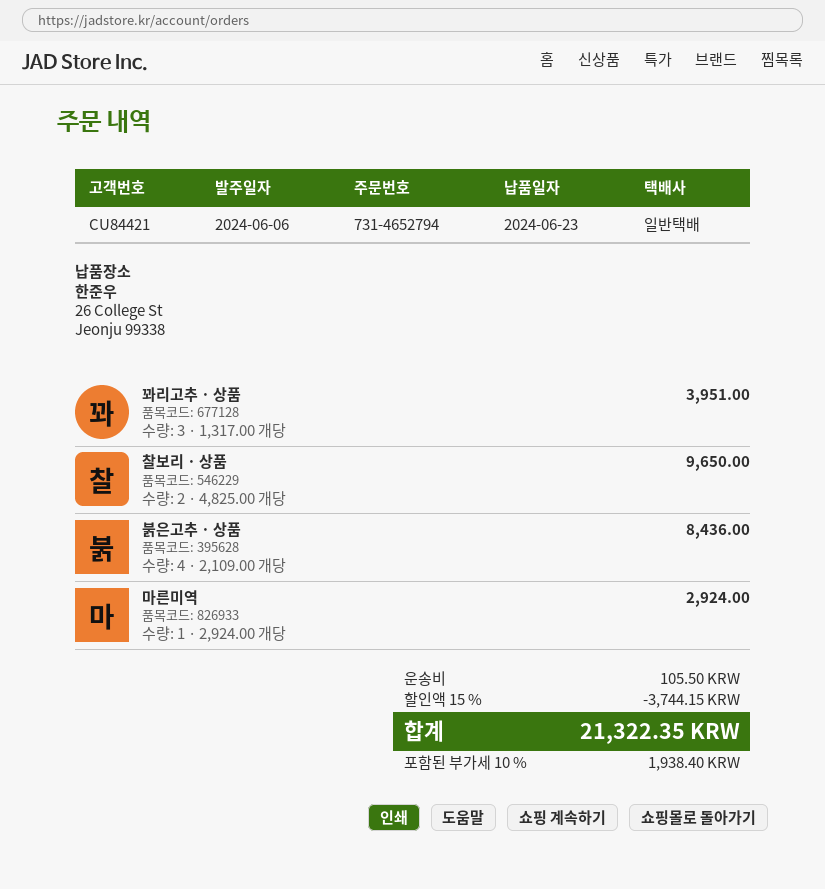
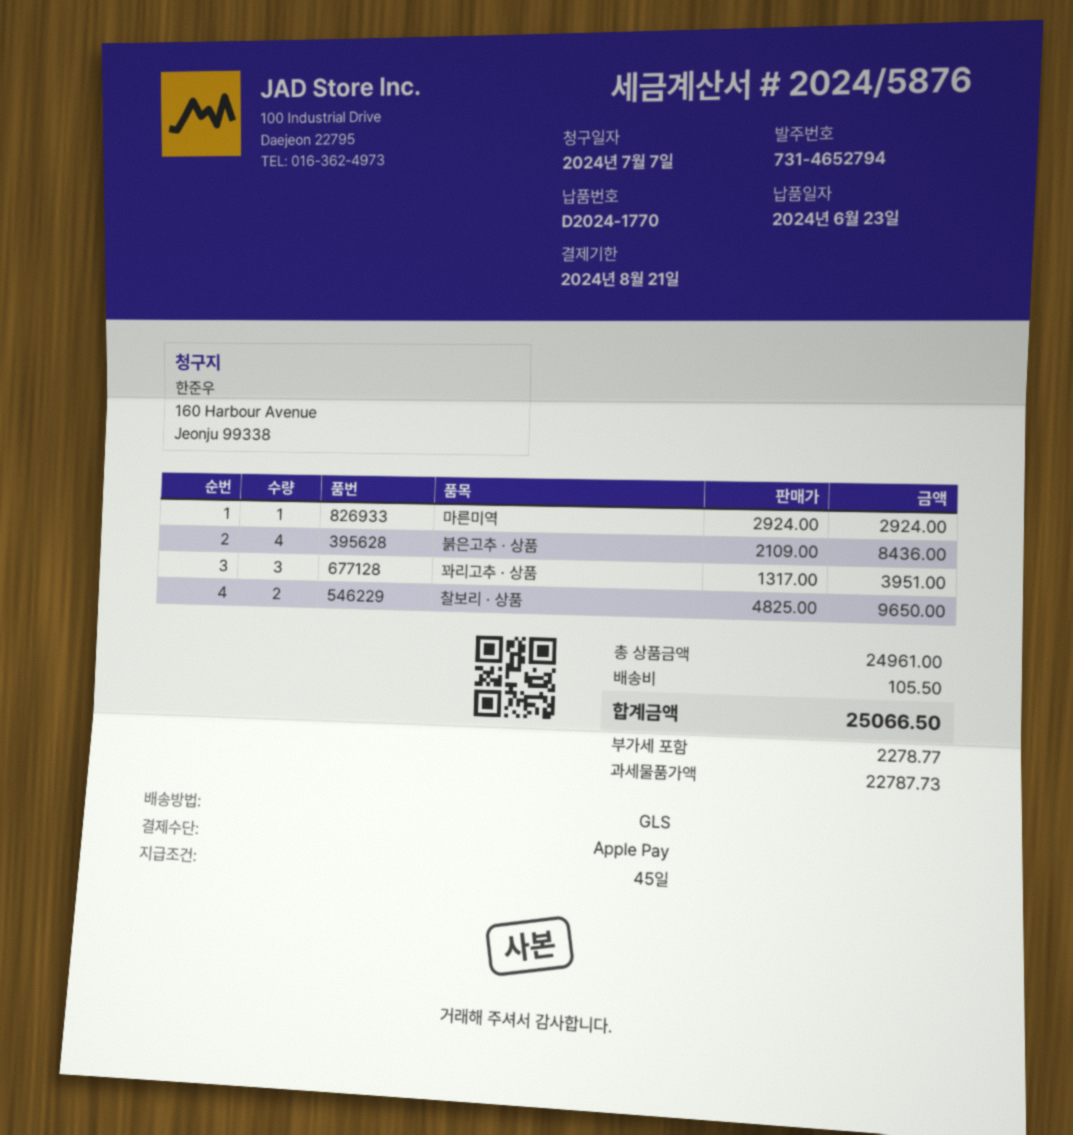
shipping method: standard -> GLS
discount: 15% = 3744.15 -> none
tax: 1938.40 -> 2278.77
total: 21322.35 -> 25066.50

